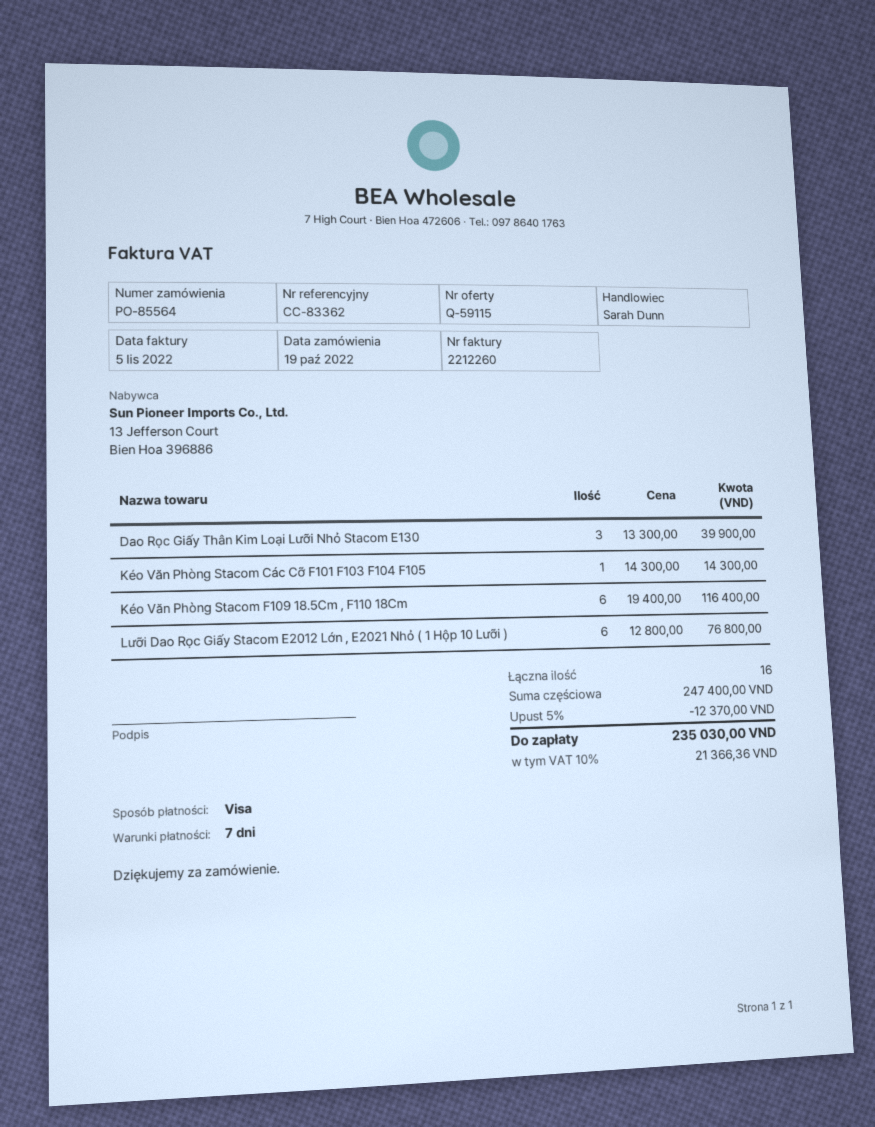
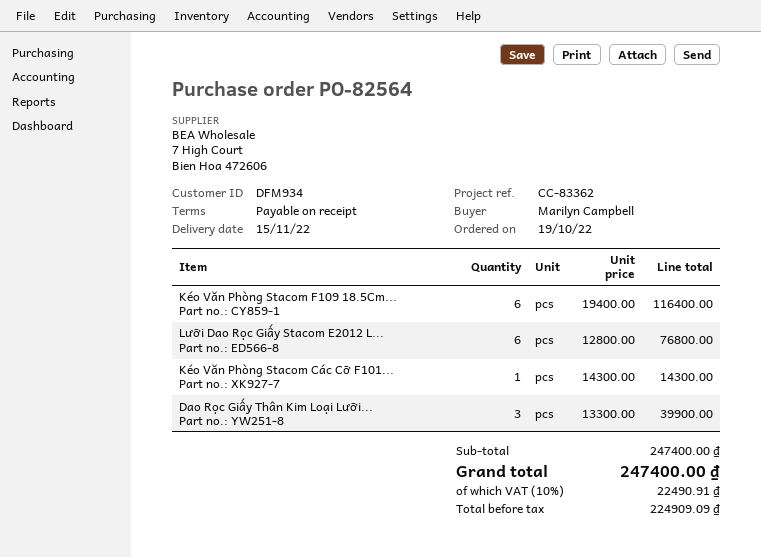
order number: PO-85564 -> PO-82564
payment terms: 7 days -> on receipt
discount: 5% = 12370.00 -> none
tax: 10% = 21366.36 -> 10% = 22490.91
total: 235030.00 -> 247400.00

